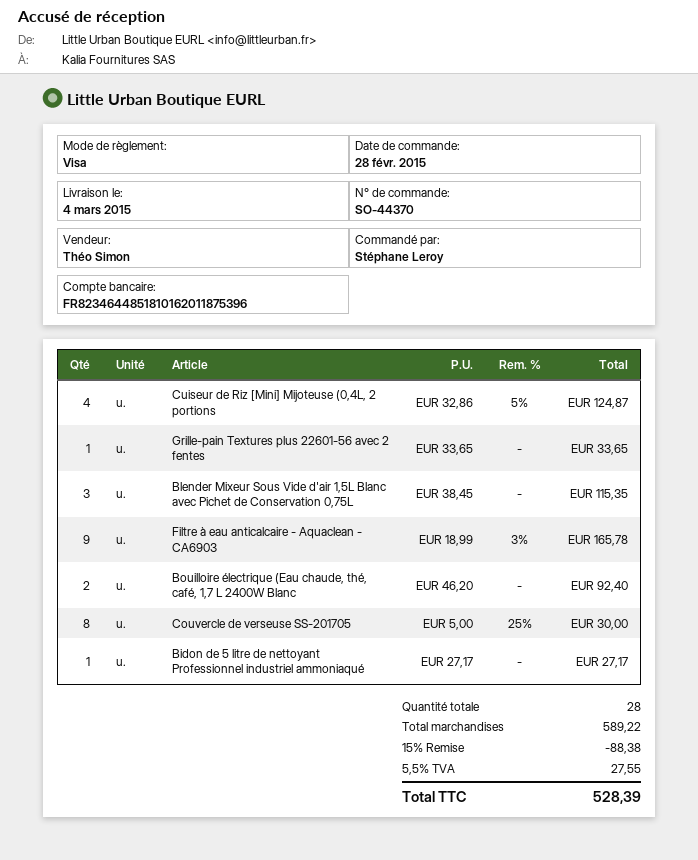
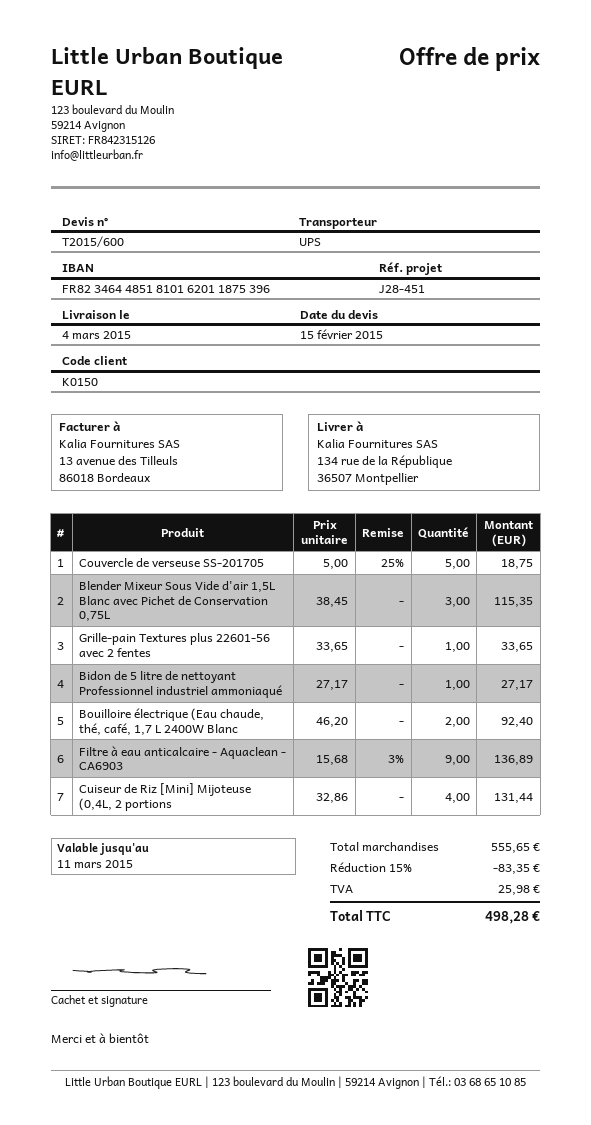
Cuiseur de Riz [Mini] Mijoteuse (0,4L, 2 portions: 4 x 32.86 - 5% = 124.87 -> 4 x 32.86 = 131.44
Filtre à eau anticalcaire - Aquaclean - CA6903: 9 x 18.99 - 3% = 165.78 -> 9 x 15.68 - 3% = 136.89
Couvercle de verseuse SS-201705: 8 x 5.00 - 25% = 30.00 -> 5 x 5.00 - 25% = 18.75
subtotal: 589.22 -> 555.65
discount: 15% = 88.38 -> 15% = 83.35
tax: 27.55 -> 25.98
total: 528.39 -> 498.28

